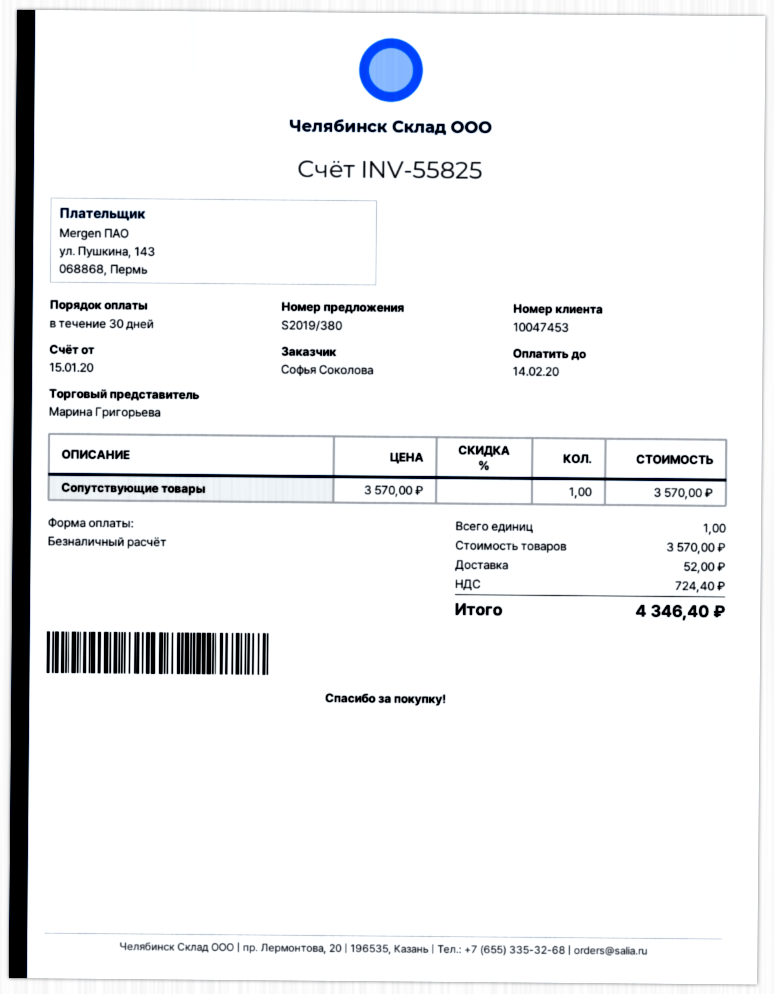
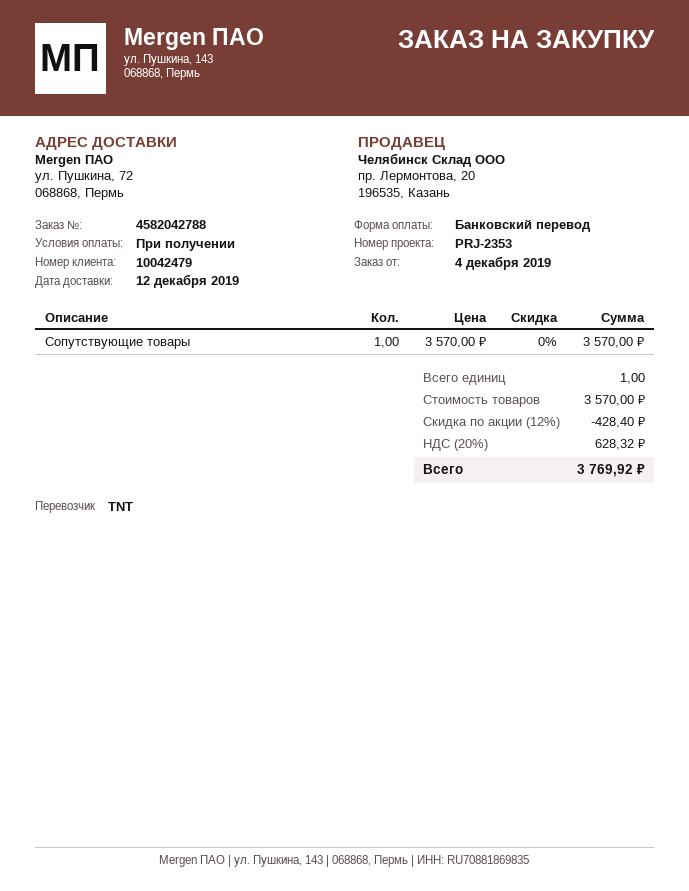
payment terms: 30 days -> on receipt
customer number: 10047453 -> 10042479
discount: none -> 12% = 428.40
shipping: 52.00 -> none
tax: 724.40 -> 628.32
total: 4346.40 -> 3769.92

